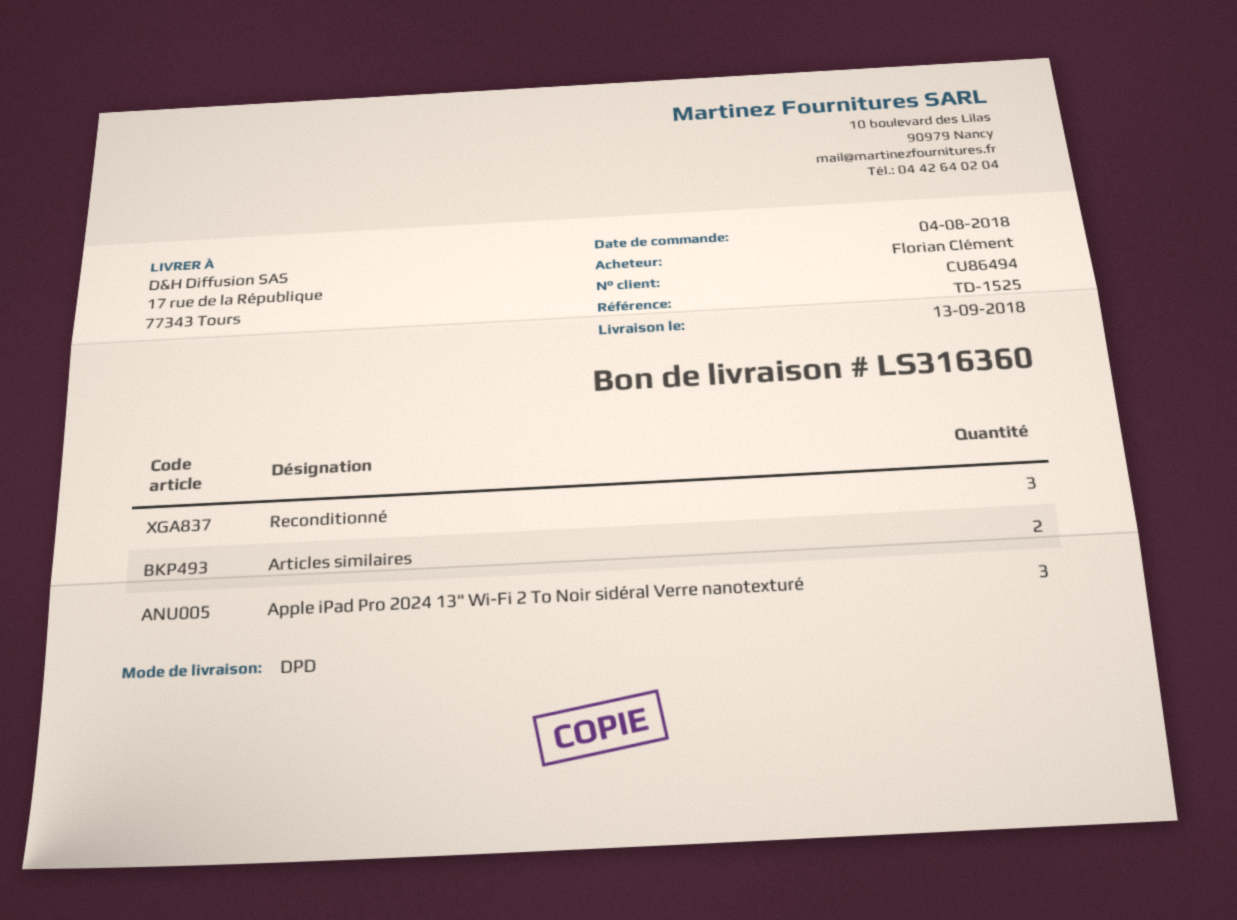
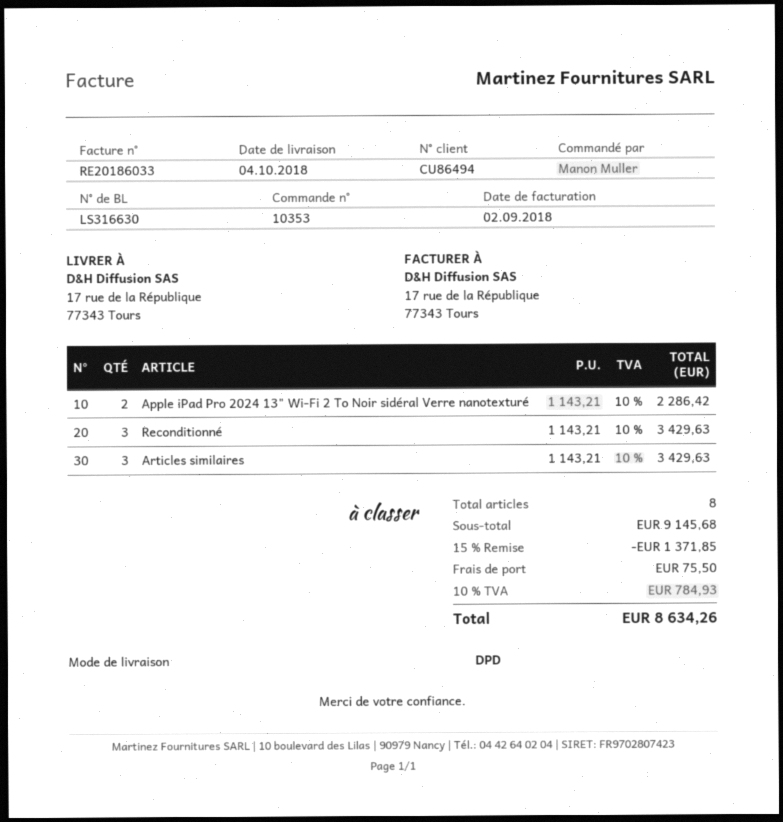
delivery note number: LS316360 -> LS316630
delivery date: 2018-09-13 -> 2018-10-04
ordered by: Florian Clément -> Manon Muller
Articles similaires: 2 -> 3
Apple iPad Pro 2024 13" Wi-Fi 2 To Noir sidéral Verre nanotexturé: 3 -> 2

